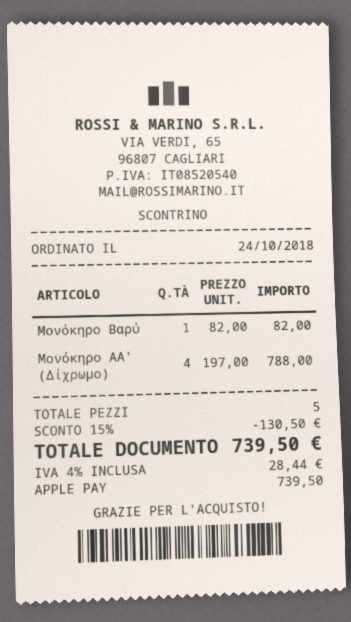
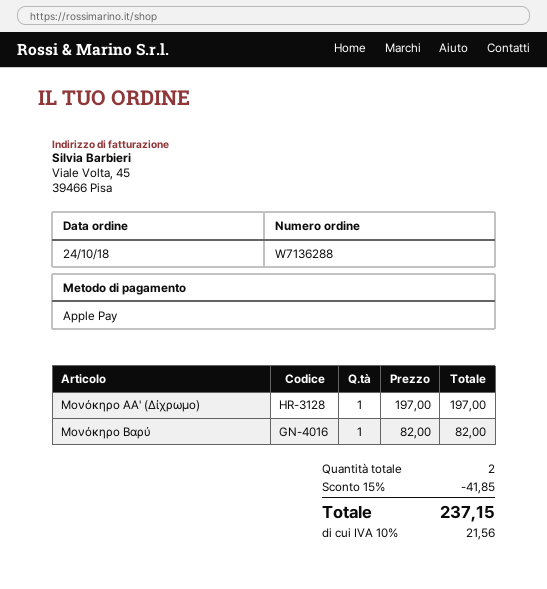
Μονόκηρο ΑΑ' (Δίχρωμο): 4 x 197.00 = 788.00 -> 1 x 197.00 = 197.00
total quantity: 5 -> 2
discount: 15% = 130.50 -> 15% = 41.85
tax: 4% = 28.44 -> 10% = 21.56
total: 739.50 -> 237.15

